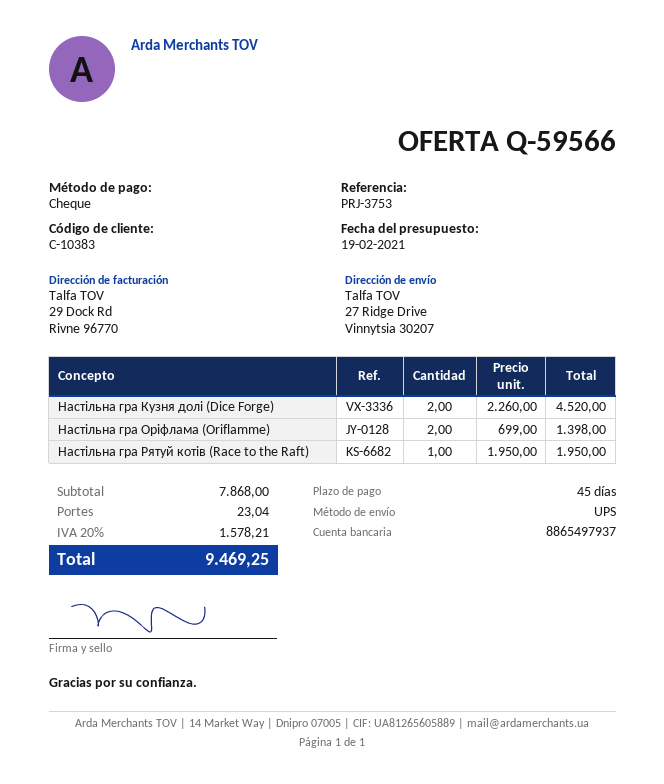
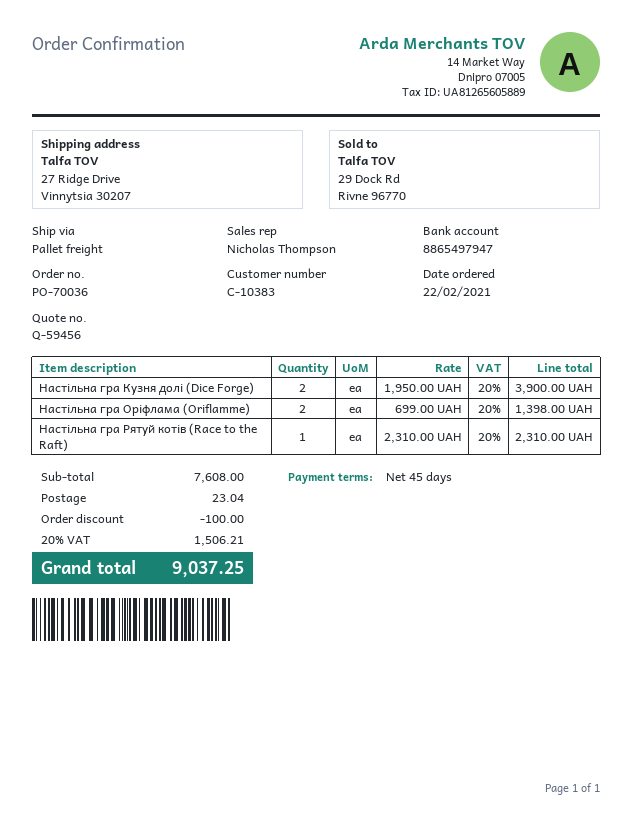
quote number: Q-59566 -> Q-59456
bank account: 8865497937 -> 8865497947
shipping method: UPS -> pallet freight
Настільна гра Кузня долі (Dice Forge): 2 x 2260.00 = 4520.00 -> 2 x 1950.00 = 3900.00
Настільна гра Рятуй котів (Race to the Raft): 1 x 1950.00 = 1950.00 -> 1 x 2310.00 = 2310.00
subtotal: 7868.00 -> 7608.00
discount: none -> 100.00
tax: 20% = 1578.21 -> 20% = 1506.21
total: 9469.25 -> 9037.25

